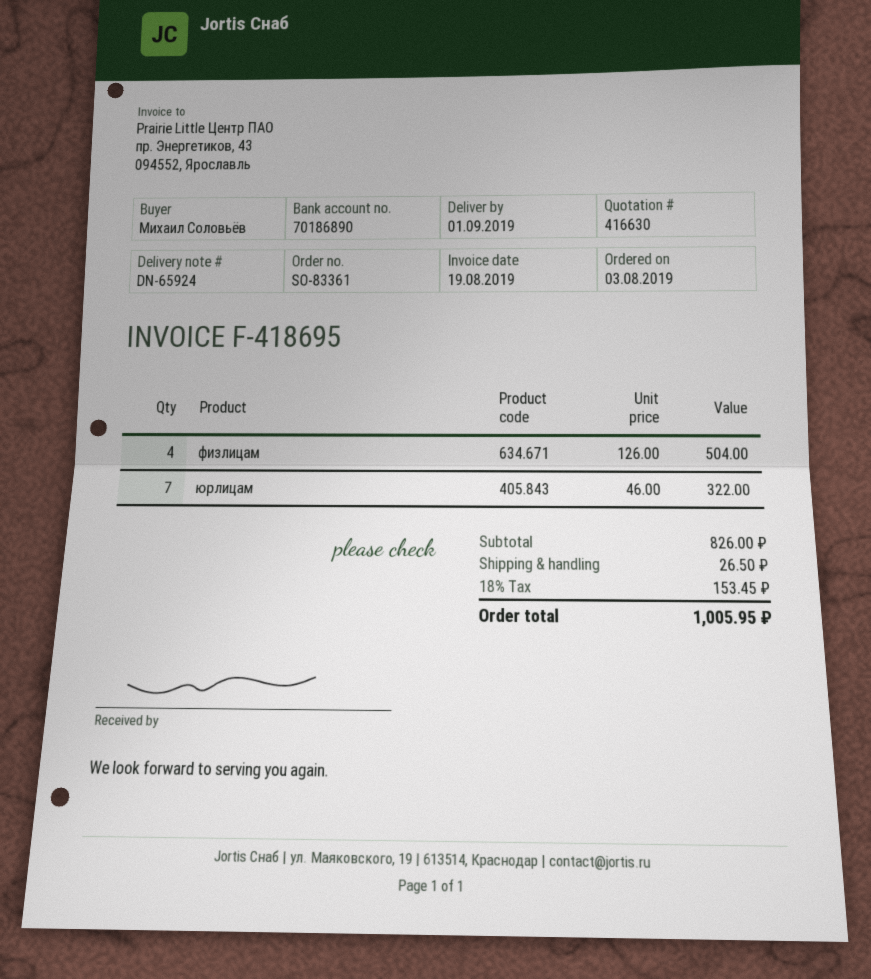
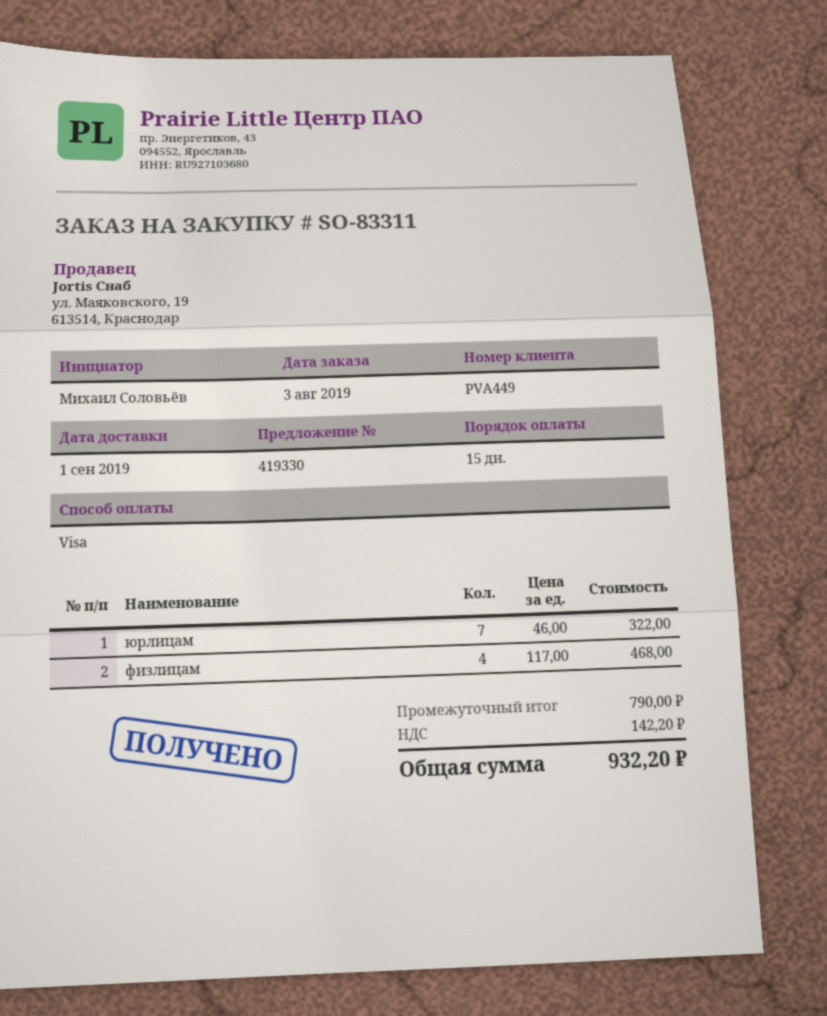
quote number: 416630 -> 419330
order number: SO-83361 -> SO-83311
физлицам: 4 x 126.00 = 504.00 -> 4 x 117.00 = 468.00
subtotal: 826.00 -> 790.00
shipping: 26.50 -> none
tax: 153.45 -> 142.20
total: 1005.95 -> 932.20

